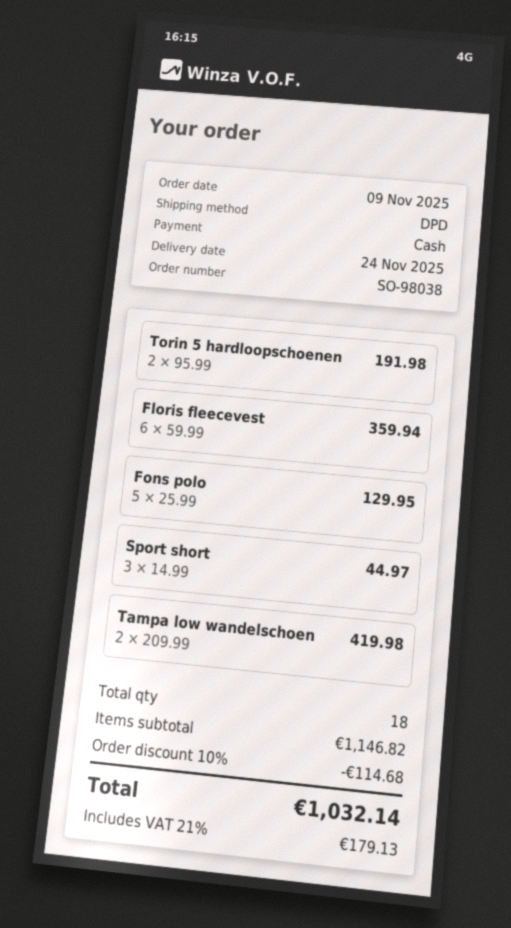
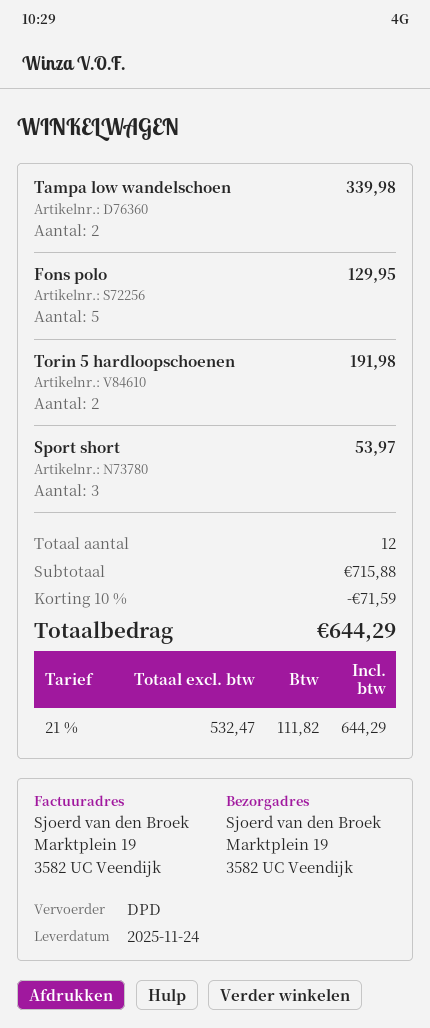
Floris fleecevest: 6 for 359.94 -> none
Sport short: 3 for 44.97 -> 3 for 53.97
Tampa low wandelschoen: 2 for 419.98 -> 2 for 339.98
total quantity: 18 -> 12
subtotal: 1146.82 -> 715.88
discount: 10% = 114.68 -> 10% = 71.59
tax: 21% = 179.13 -> 21% = 111.82
total: 1032.14 -> 644.29

